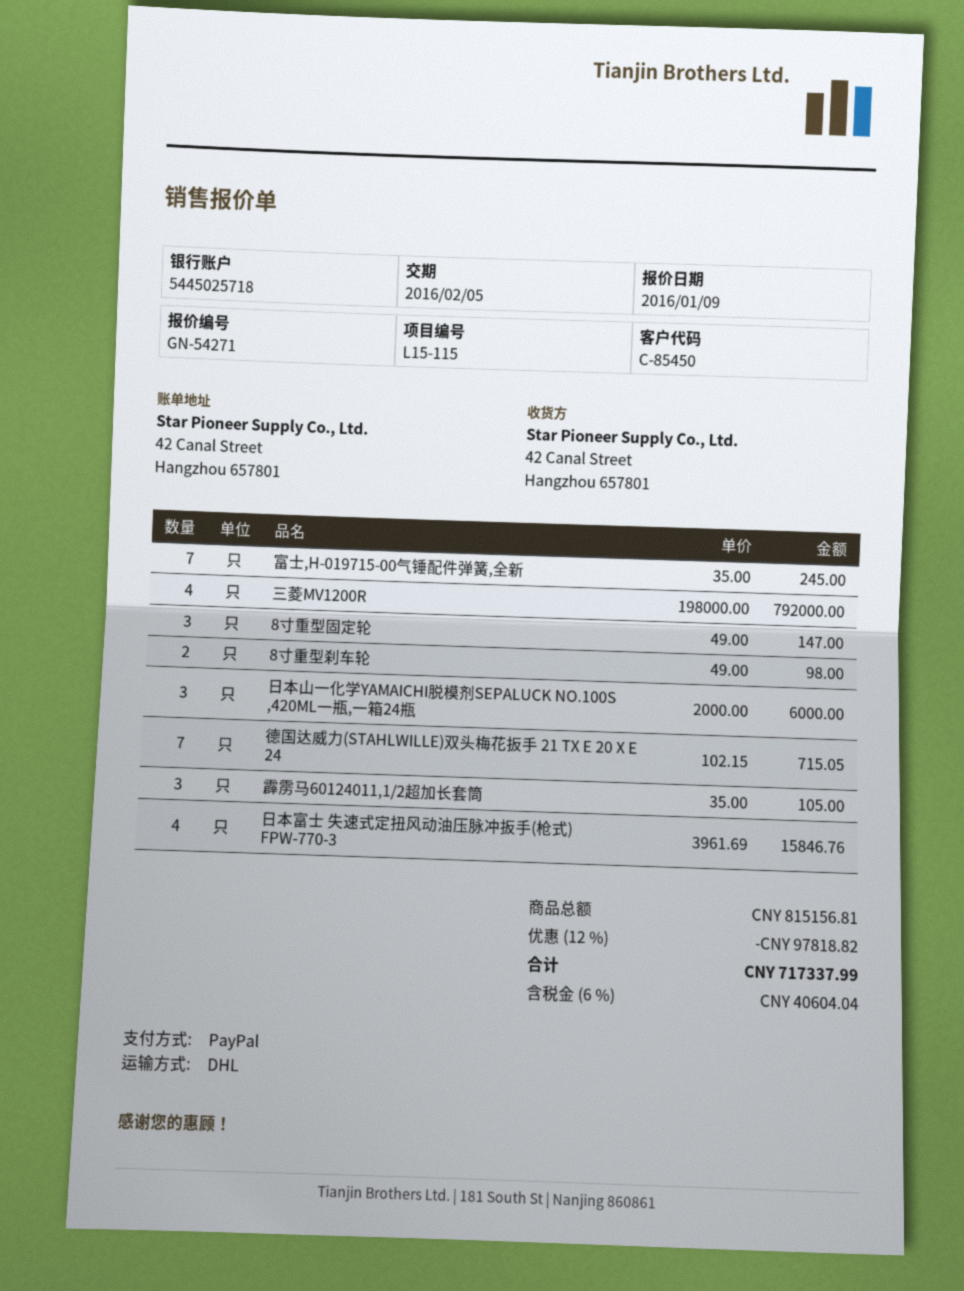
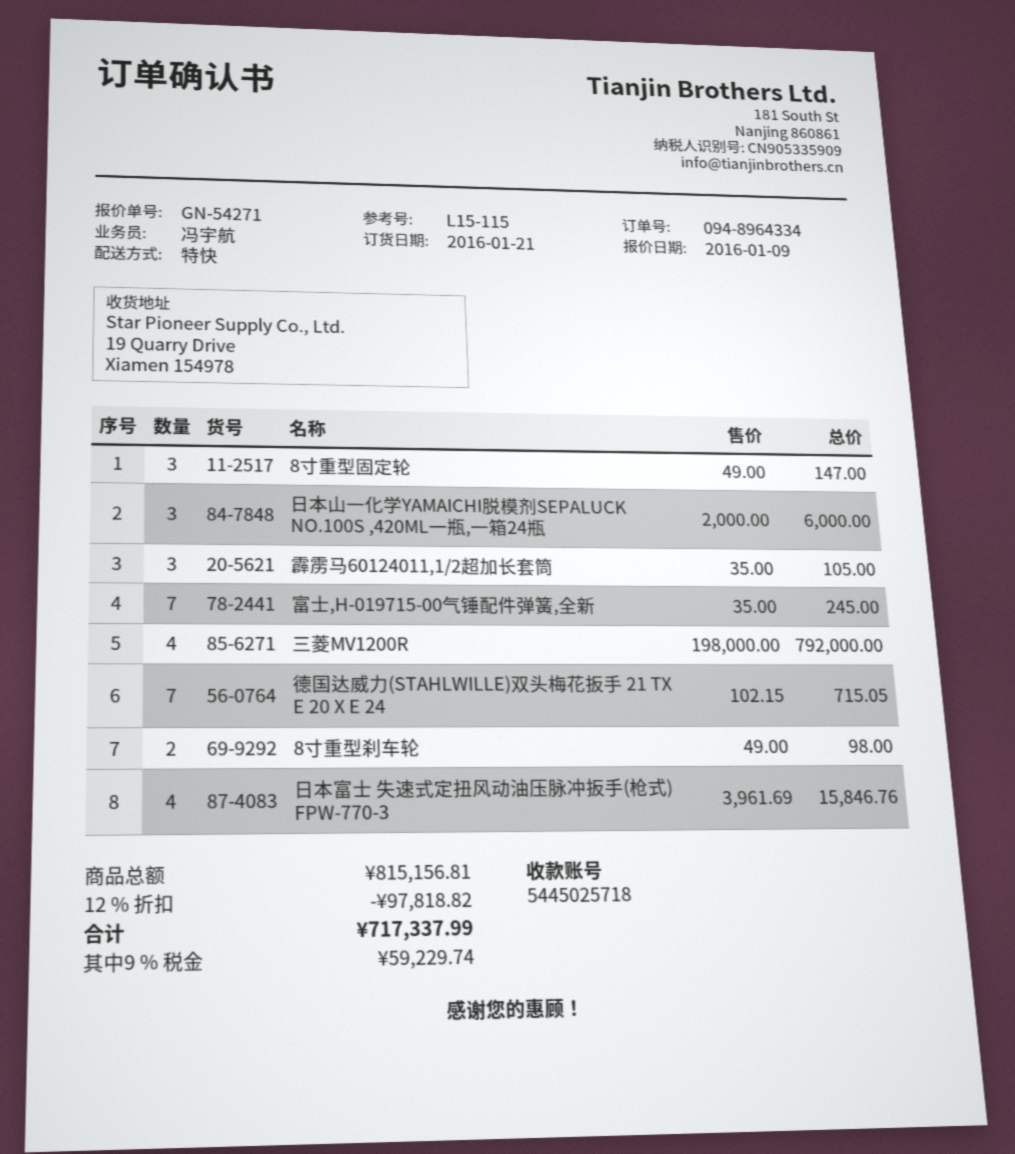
shipping method: DHL -> express
ship to: 42 Canal Street, Hangzhou 657801 -> 19 Quarry Drive, Xiamen 154978
tax: 6% = 40604.04 -> 9% = 59229.74

